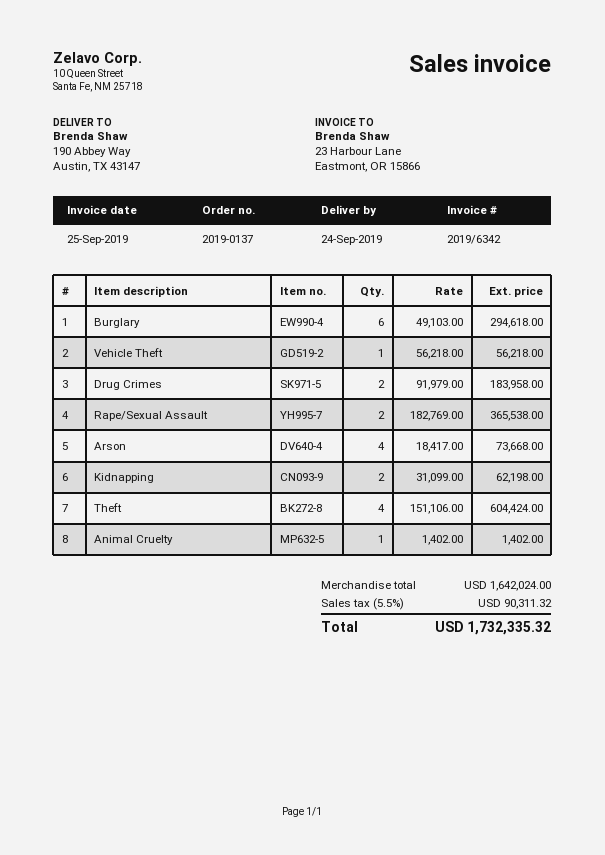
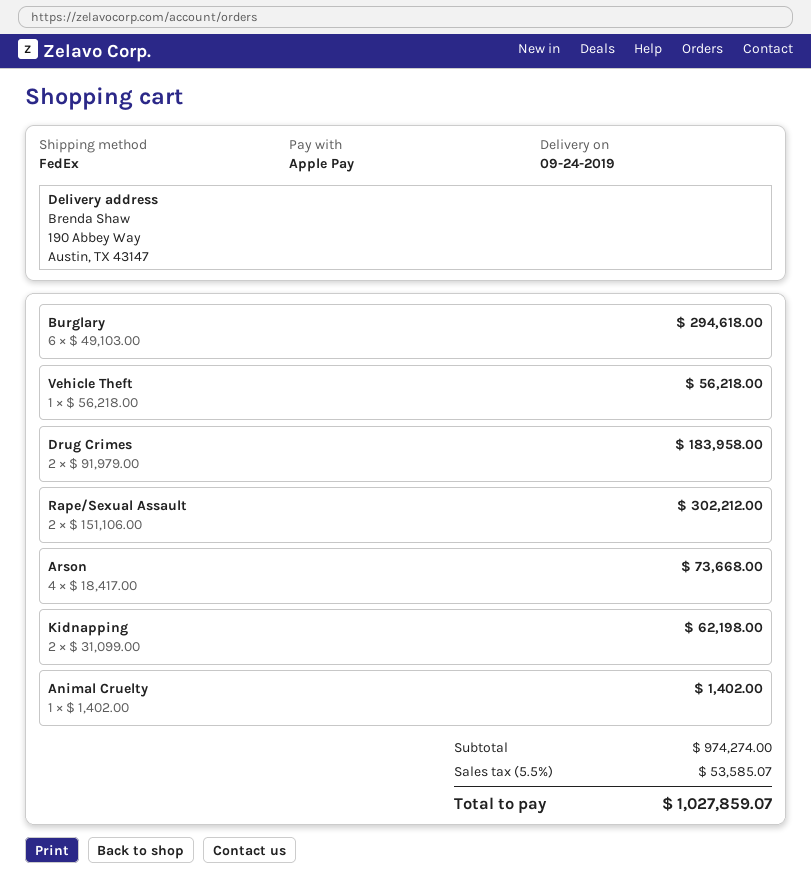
Rape/Sexual Assault: 2 x 182769.00 = 365538.00 -> 2 x 151106.00 = 302212.00
Theft: 4 x 151106.00 = 604424.00 -> none
subtotal: 1642024.00 -> 974274.00
tax: 5.5% = 90311.32 -> 5.5% = 53585.07
total: 1732335.32 -> 1027859.07

